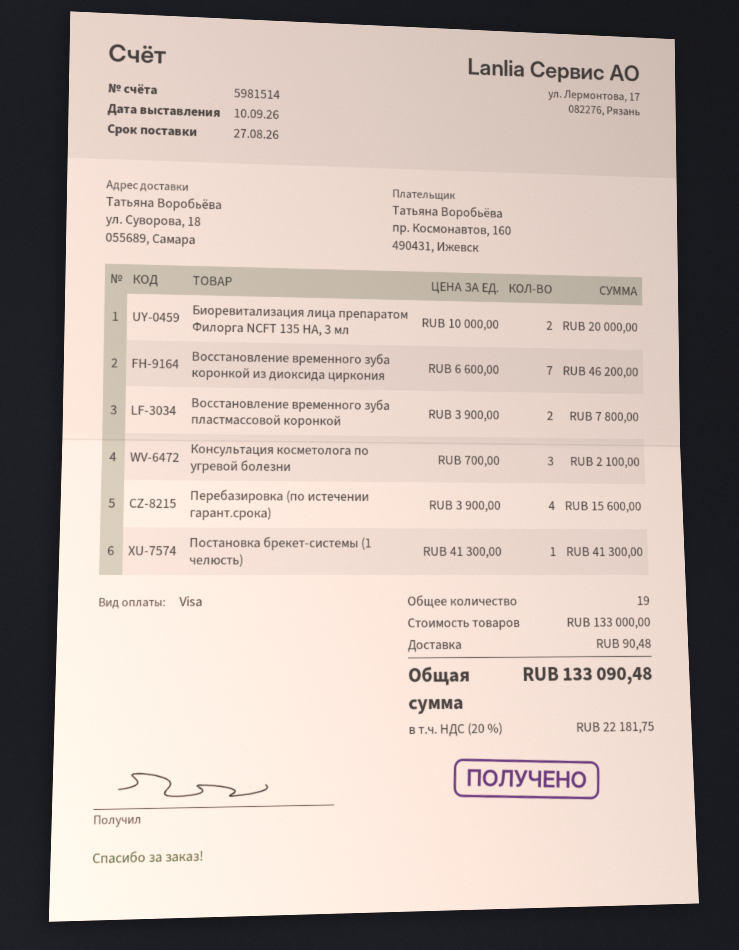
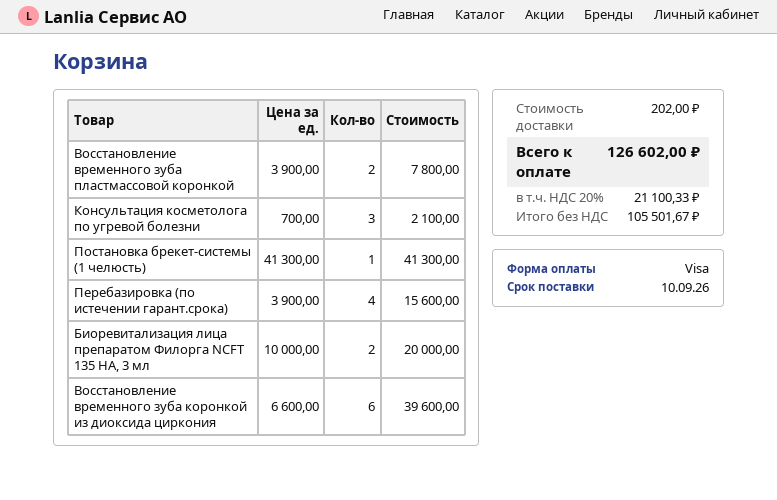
delivery date: 2026-08-27 -> 2026-09-10
Восстановление временного зуба коронкой из диоксида циркония: 7 x 6600.00 = 46200.00 -> 6 x 6600.00 = 39600.00
shipping: 90.48 -> 202.00
tax: 20% = 22181.75 -> 20% = 21100.33
total: 133090.48 -> 126602.00

